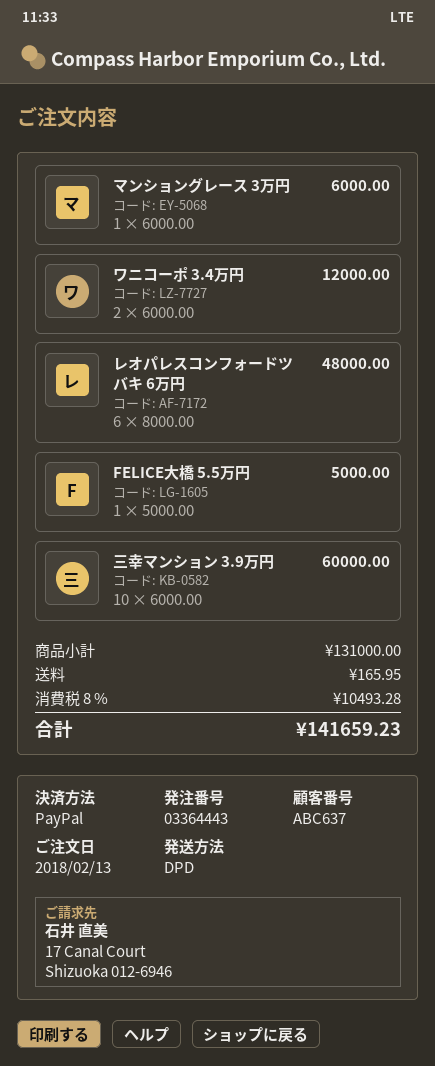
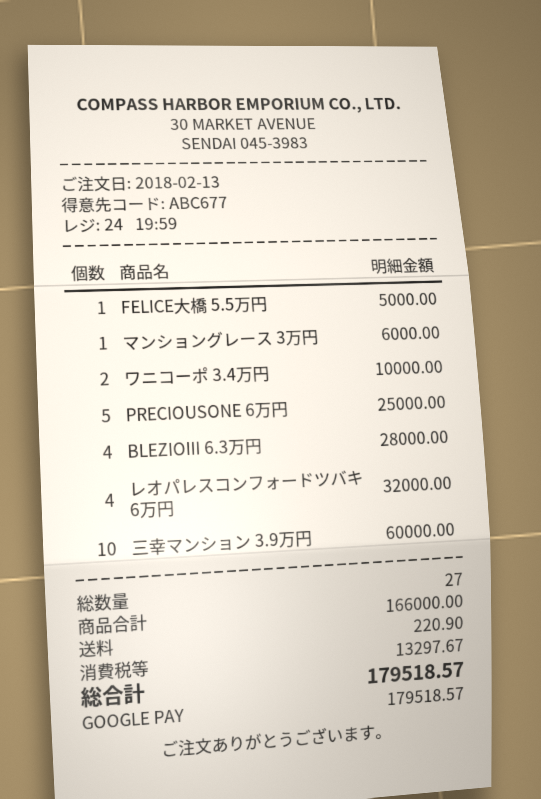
customer number: ABC637 -> ABC677
payment method: PayPal -> Google Pay
ワニコーポ 3.4万円: 2 for 12000.00 -> 2 for 10000.00
レオパレスコンフォードツバキ 6万円: 6 for 48000.00 -> 4 for 32000.00
PRECIOUSONE 6万円: none -> 5 for 25000.00
BLEZIOIII 6.3万円: none -> 4 for 28000.00
subtotal: 131000.00 -> 166000.00
shipping: 165.95 -> 220.90
tax: 10493.28 -> 13297.67
total: 141659.23 -> 179518.57

